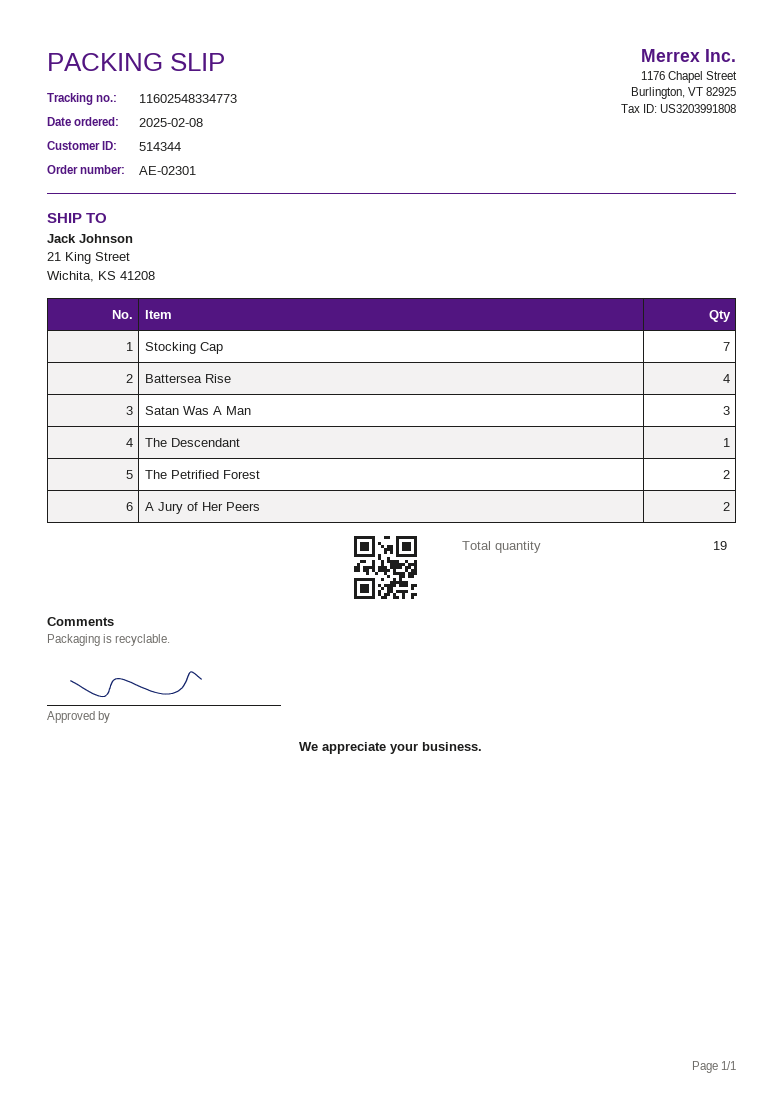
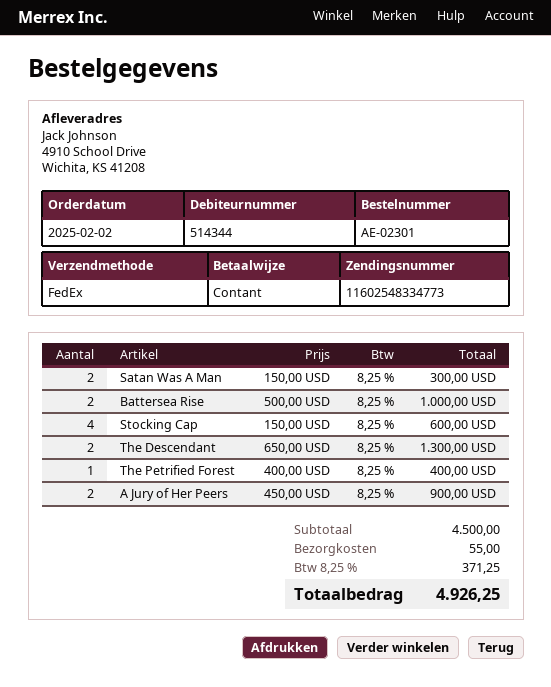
order date: 2025-02-08 -> 2025-02-02
ship to: 21 King Street, Wichita, KS 41208 -> 4910 School Drive, Wichita, KS 41208
Stocking Cap: 7 -> 4
Battersea Rise: 4 -> 2
Satan Was A Man: 3 -> 2
The Descendant: 1 -> 2
The Petrified Forest: 2 -> 1

